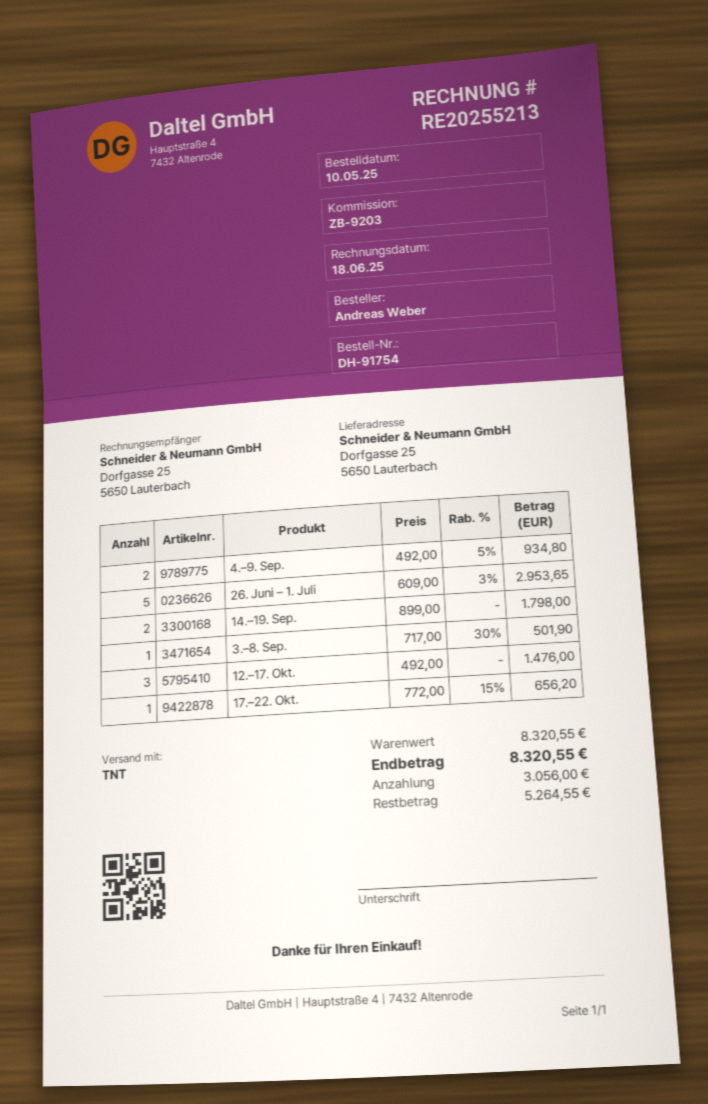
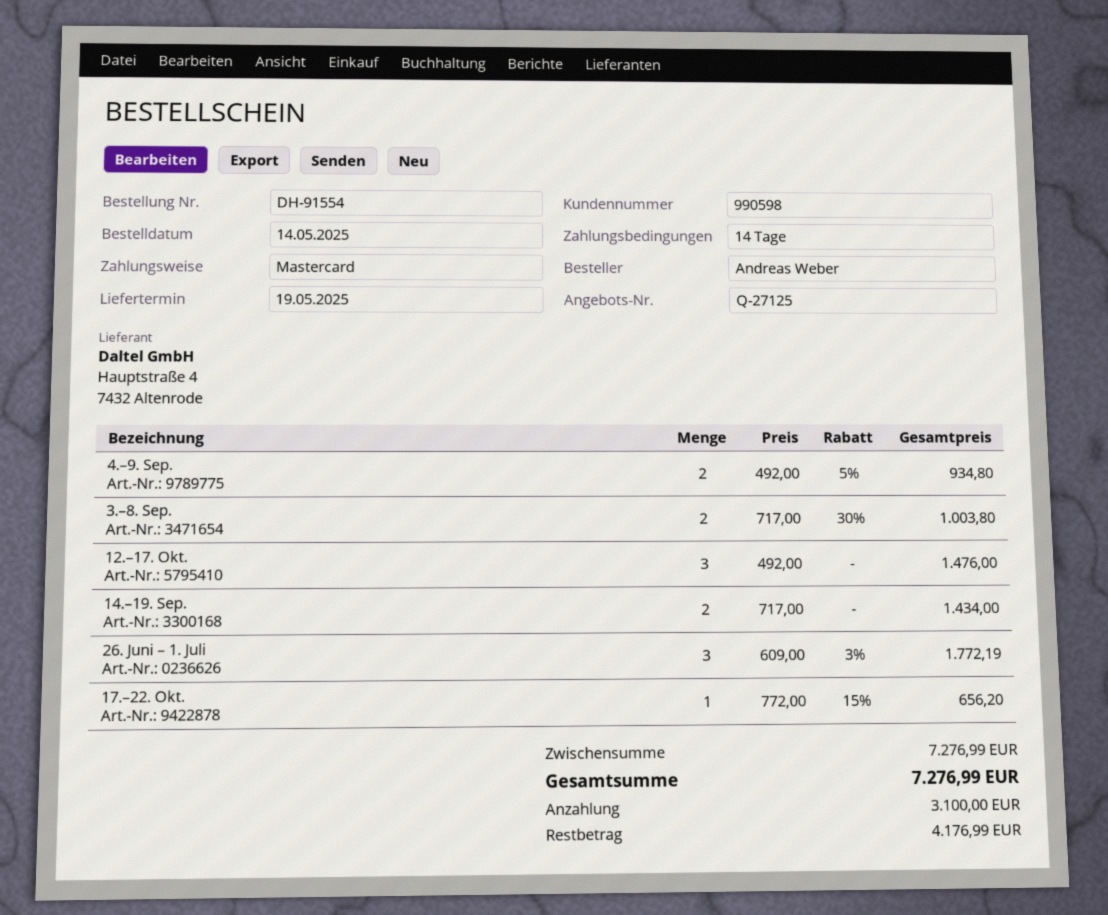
order number: DH-91754 -> DH-91554
order date: 2025-05-10 -> 2025-05-14
26. Juni – 1. Juli: 5 x 609.00 - 3% = 2953.65 -> 3 x 609.00 - 3% = 1772.19
14.–19. Sep.: 2 x 899.00 = 1798.00 -> 2 x 717.00 = 1434.00
3.–8. Sep.: 1 x 717.00 - 30% = 501.90 -> 2 x 717.00 - 30% = 1003.80
subtotal: 8320.55 -> 7276.99
total: 8320.55 -> 7276.99
deposit: 3056.00 -> 3100.00
balance: 5264.55 -> 4176.99

